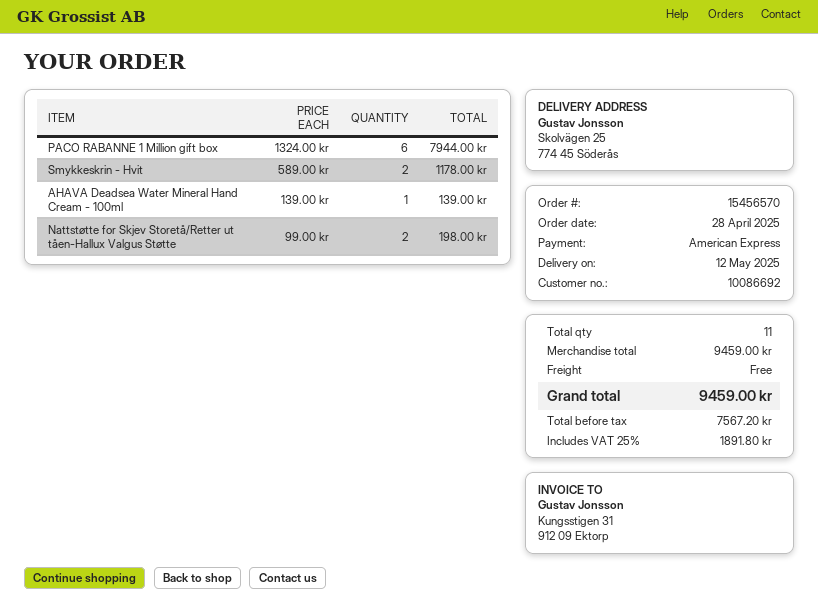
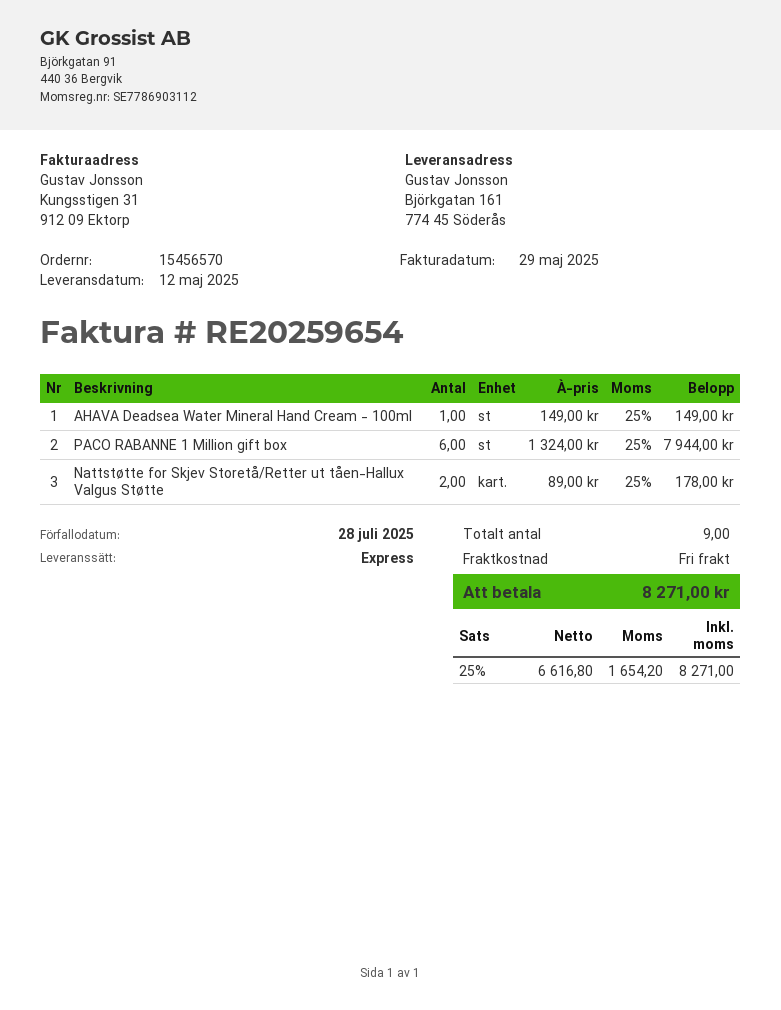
ship to: Skolvägen 25, 774 45 Söderås -> Björkgatan 161, 774 45 Söderås
Smykkeskrin - Hvit: 2 x 589.00 = 1178.00 -> none
AHAVA Deadsea Water Mineral Hand Cream - 100ml: 1 x 139.00 = 139.00 -> 1 x 149.00 = 149.00
Nattstøtte for Skjev Storetå/Retter ut tåen-Hallux Valgus Støtte: 2 x 99.00 = 198.00 -> 2 x 89.00 = 178.00
total quantity: 11 -> 9
net: 7567.20 -> 6616.80
tax: 25% = 1891.80 -> 25% = 1654.20
total: 9459.00 -> 8271.00

